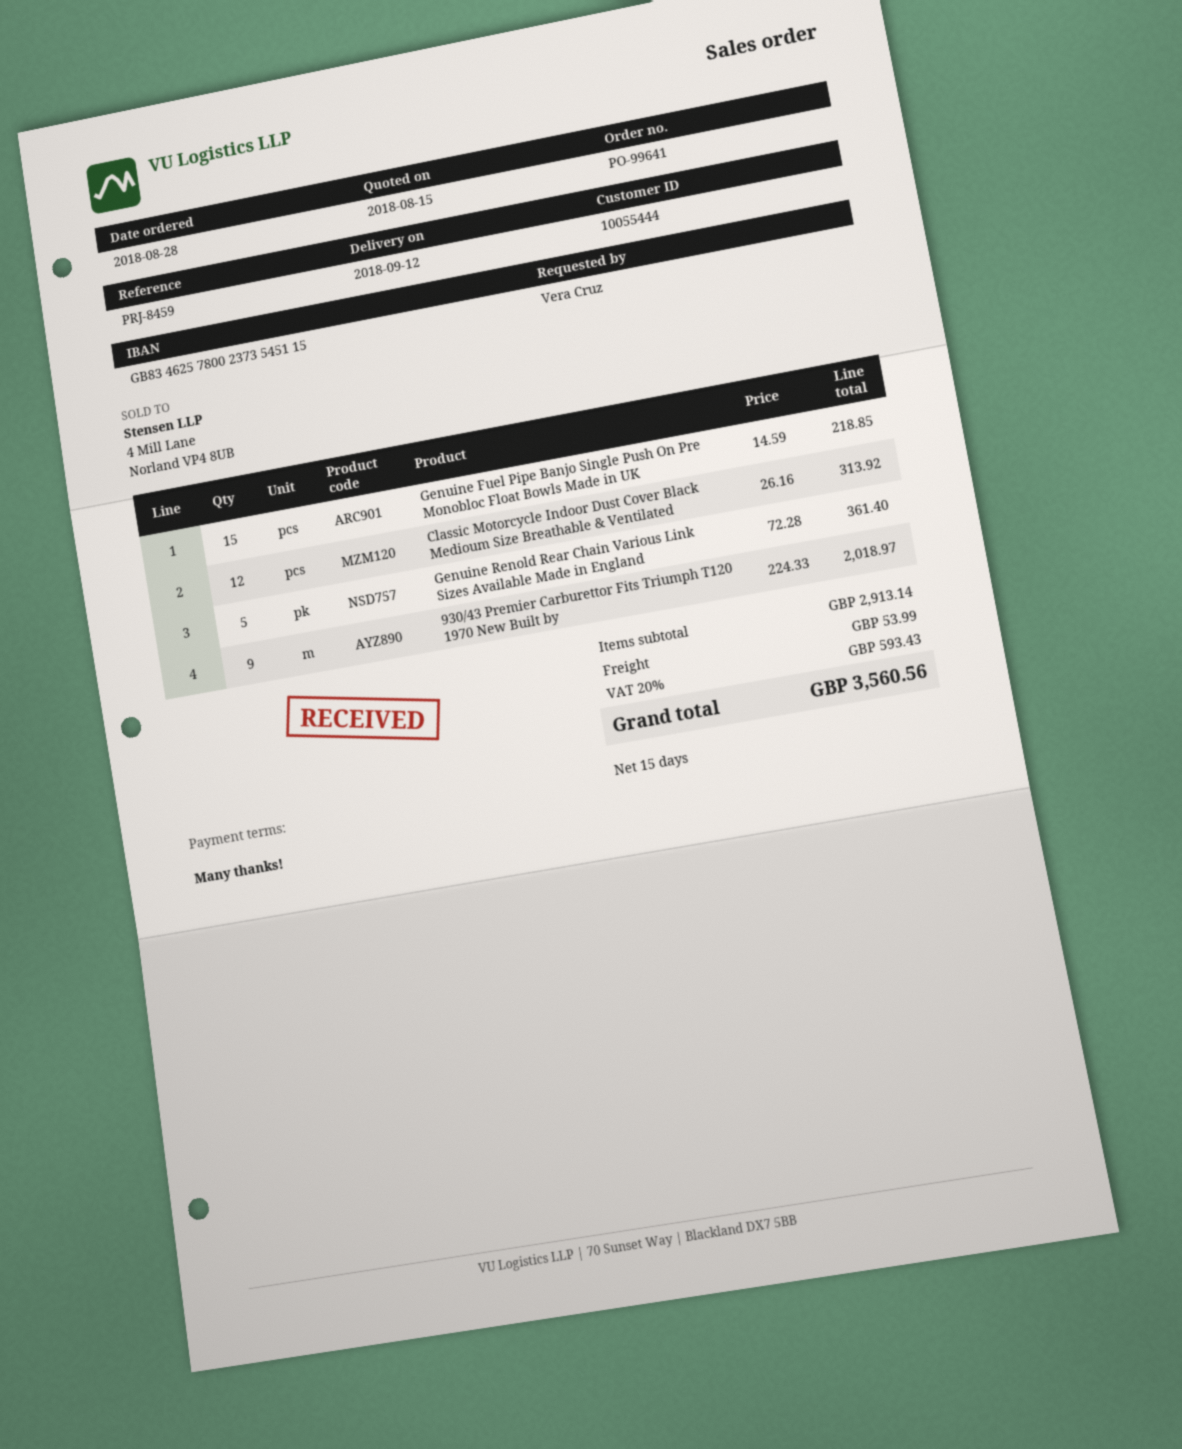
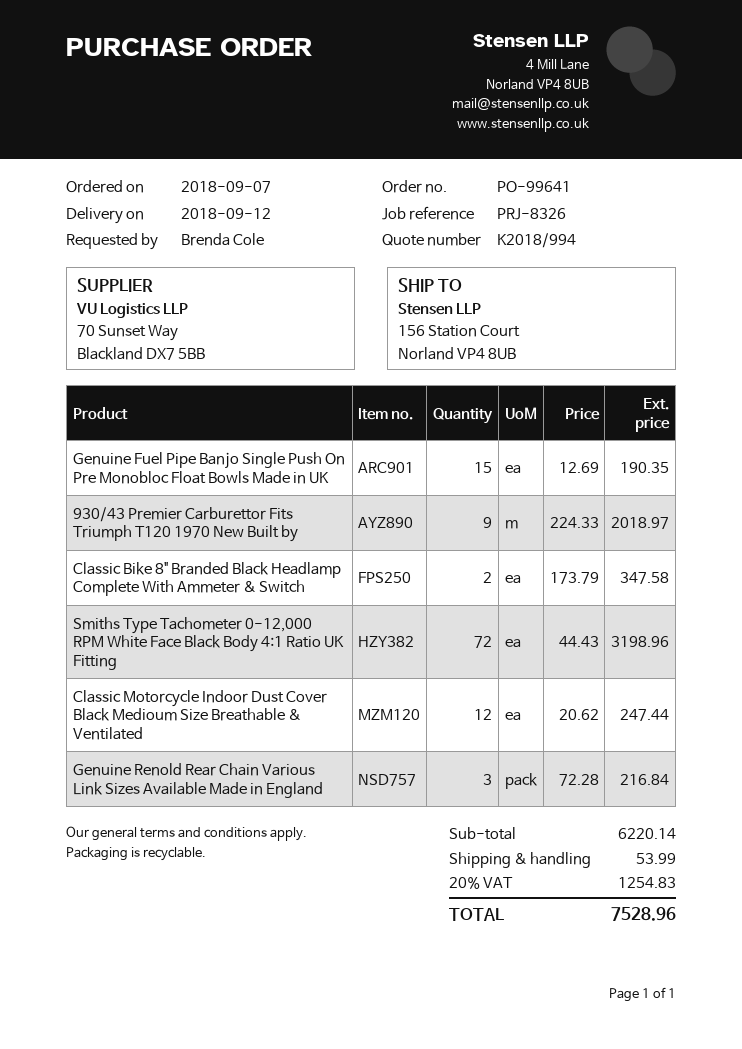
order date: 2018-08-28 -> 2018-09-07
reference: PRJ-8459 -> PRJ-8326
ordered by: Vera Cruz -> Brenda Cole
Genuine Fuel Pipe Banjo Single Push On Pre Monobloc Float Bowls Made in UK: 15 x 14.59 = 218.85 -> 15 x 12.69 = 190.35
Classic Motorcycle Indoor Dust Cover Black Medioum Size Breathable & Ventilated: 12 x 26.16 = 313.92 -> 12 x 20.62 = 247.44
Genuine Renold Rear Chain Various Link Sizes Available Made in England: 5 x 72.28 = 361.40 -> 3 x 72.28 = 216.84
Classic Bike 8" Branded Black Headlamp Complete With Ammeter & Switch: none -> 2 x 173.79 = 347.58
Smiths Type Tachometer 0-12,000 RPM White Face Black Body 4:1 Ratio UK Fitting: none -> 72 x 44.43 = 3198.96
subtotal: 2913.14 -> 6220.14
tax: 20% = 593.43 -> 20% = 1254.83
total: 3560.56 -> 7528.96

